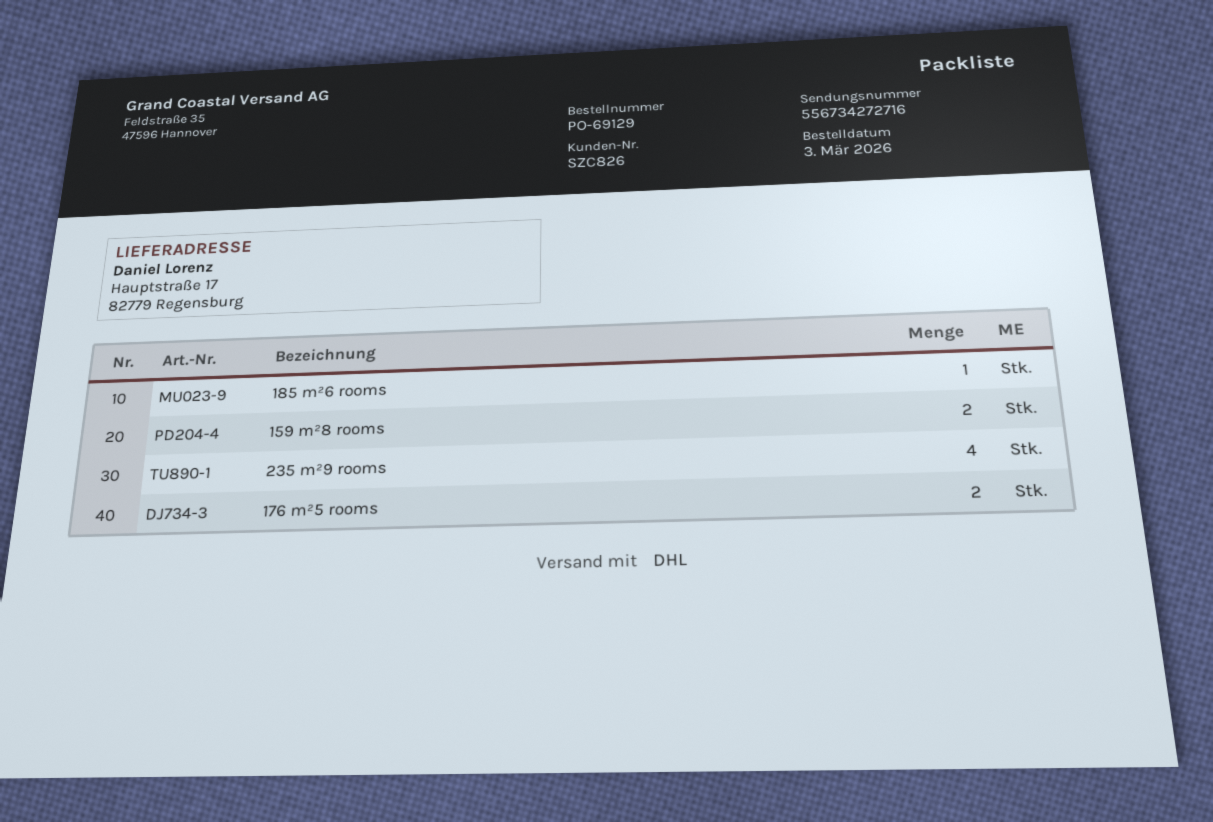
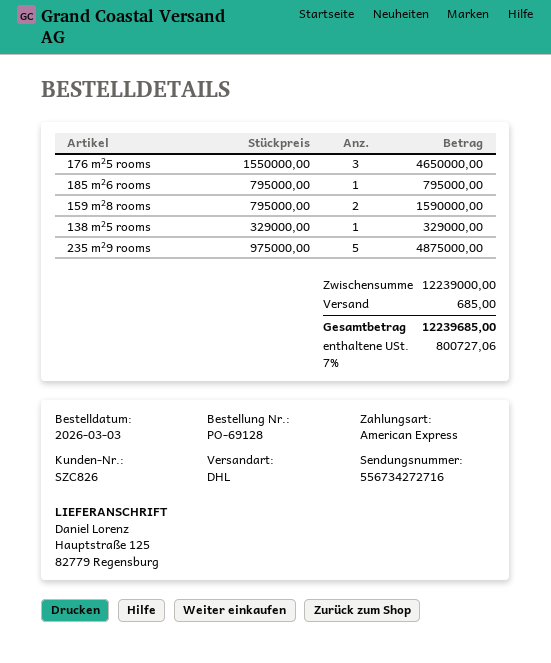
order number: PO-69129 -> PO-69128
ship to: Hauptstraße 17, 82779 Regensburg -> Hauptstraße 125, 82779 Regensburg
235 m²9 rooms: 4 -> 5
176 m²5 rooms: 2 -> 3
138 m²5 rooms: none -> 1

